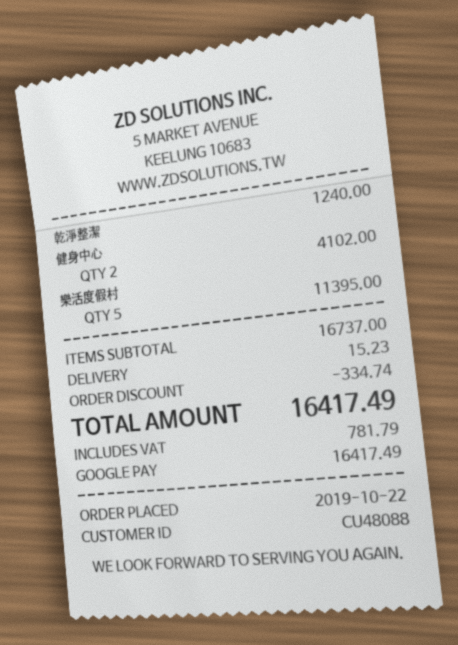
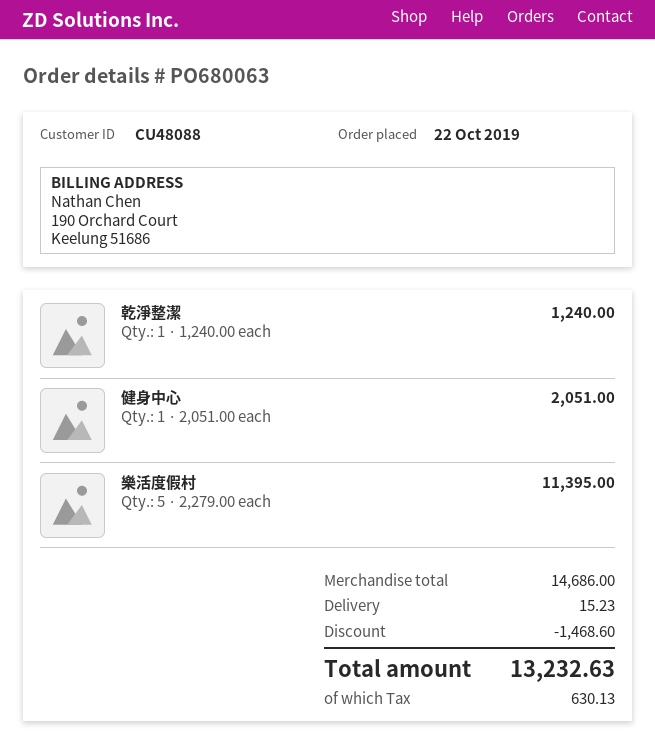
健身中心: 2 for 4102.00 -> 1 for 2051.00
subtotal: 16737.00 -> 14686.00
discount: 334.74 -> 1468.60
tax: 781.79 -> 630.13
total: 16417.49 -> 13232.63

